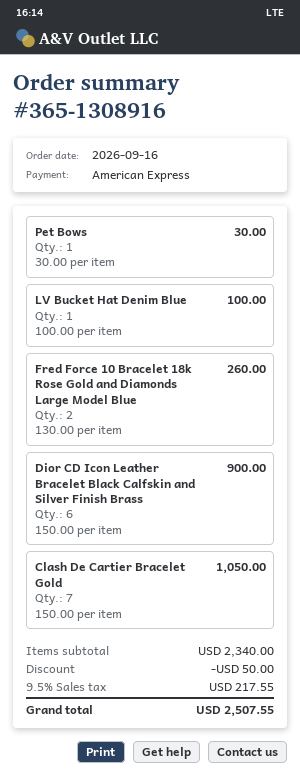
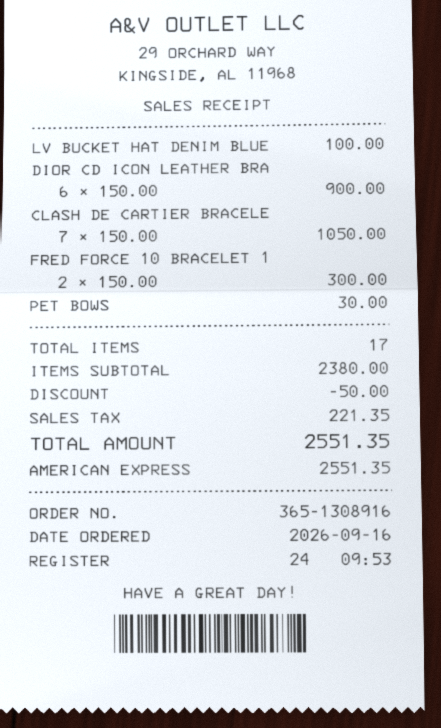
Fred Force 10 Bracelet 18k Rose Gold and Diamonds Large Model Blue: 2 x 130.00 = 260.00 -> 2 x 150.00 = 300.00
subtotal: 2340.00 -> 2380.00
tax: 217.55 -> 221.35
total: 2507.55 -> 2551.35

